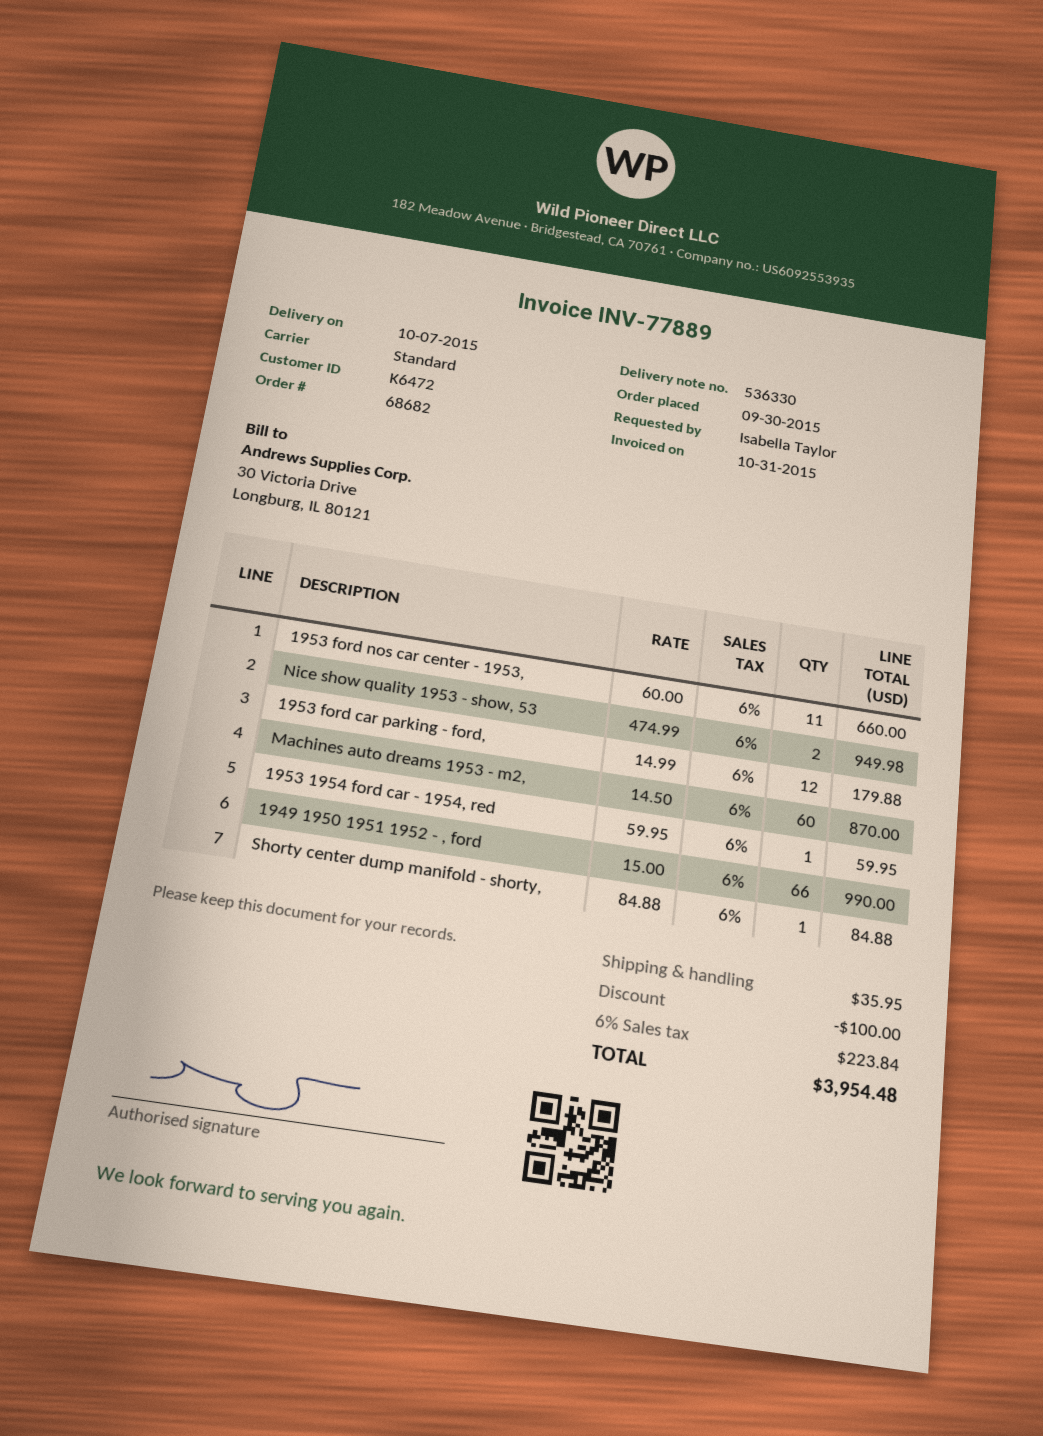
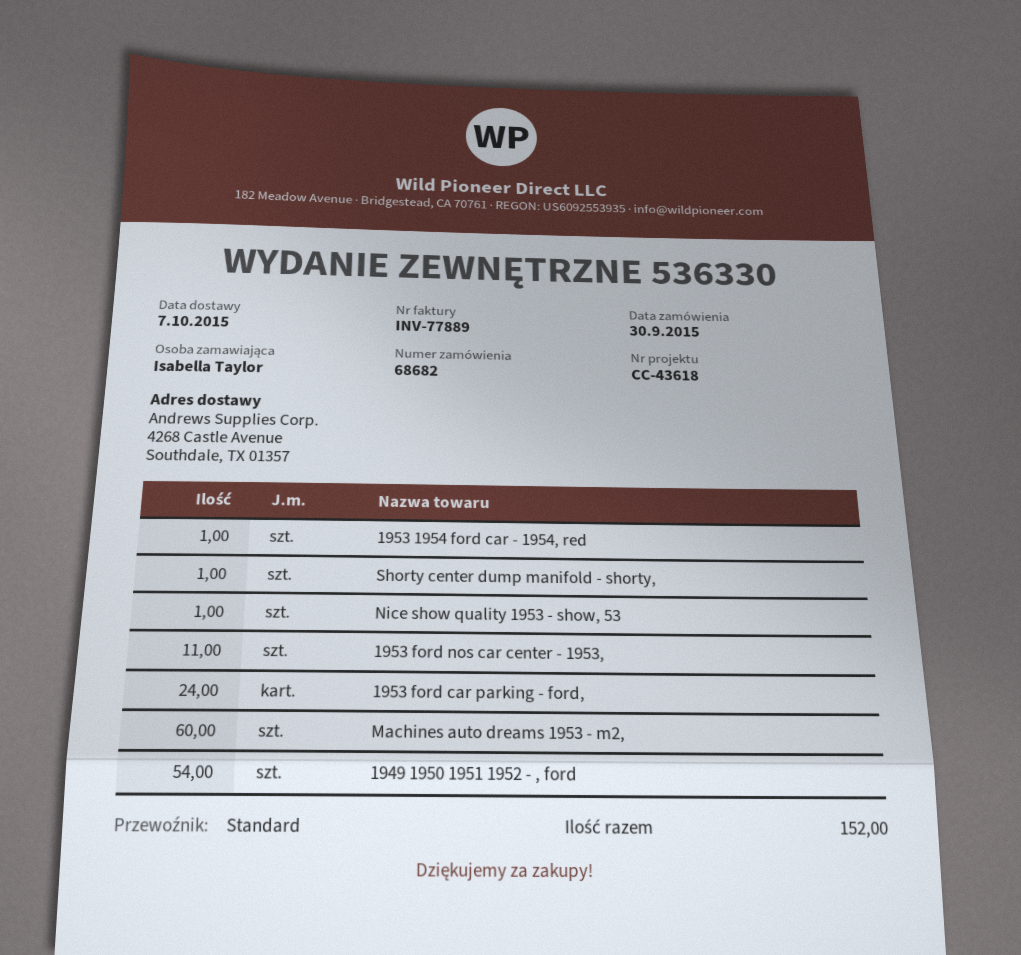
Nice show quality 1953 - show, 53: 2 -> 1
1953 ford car parking - ford,: 12 -> 24
1949 1950 1951 1952 - , ford: 66 -> 54

